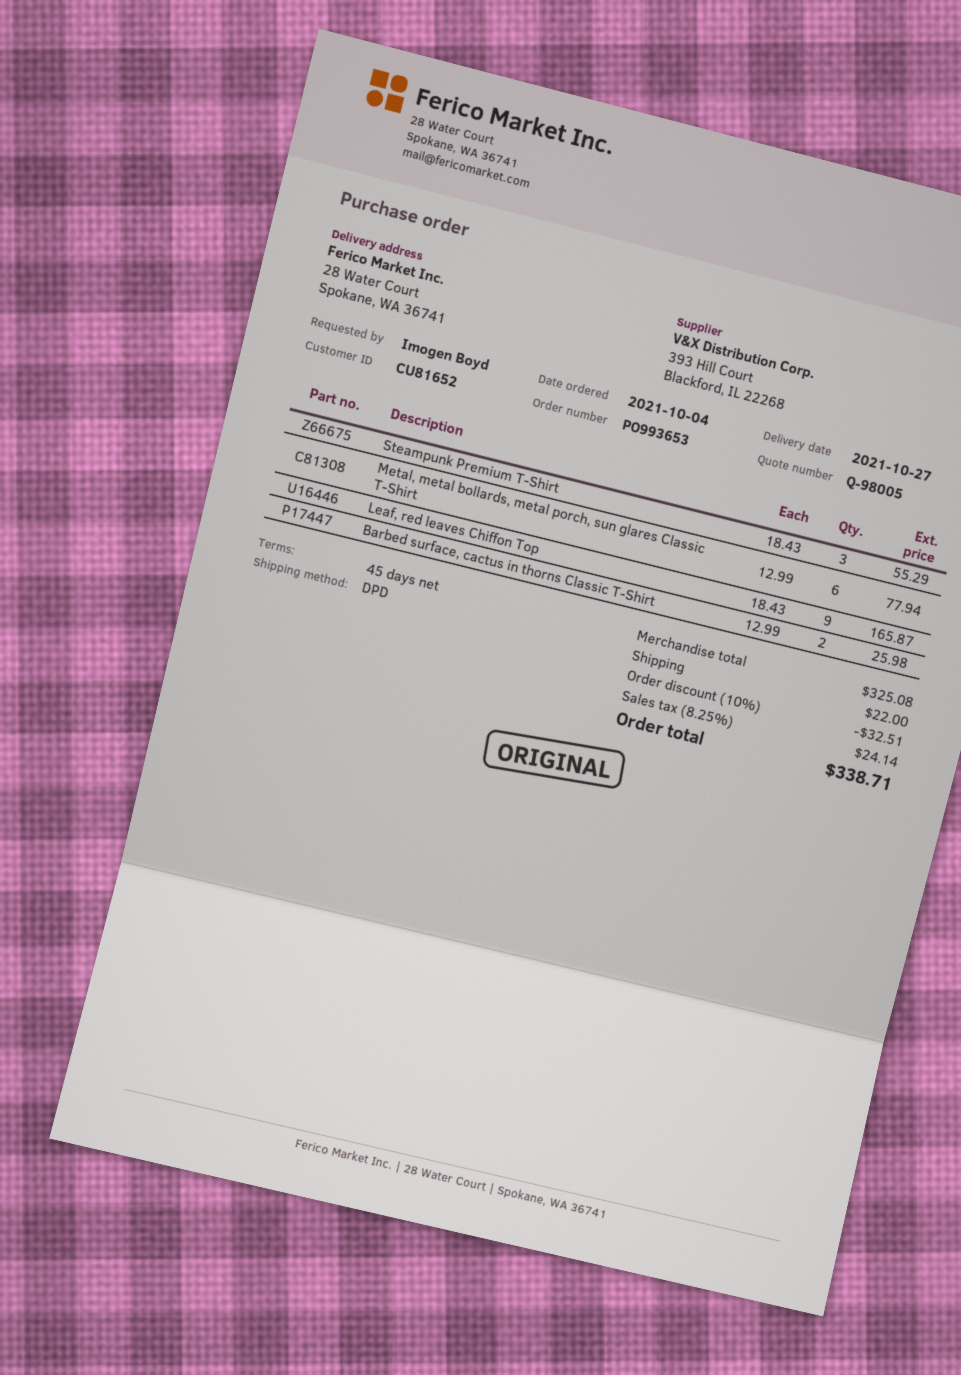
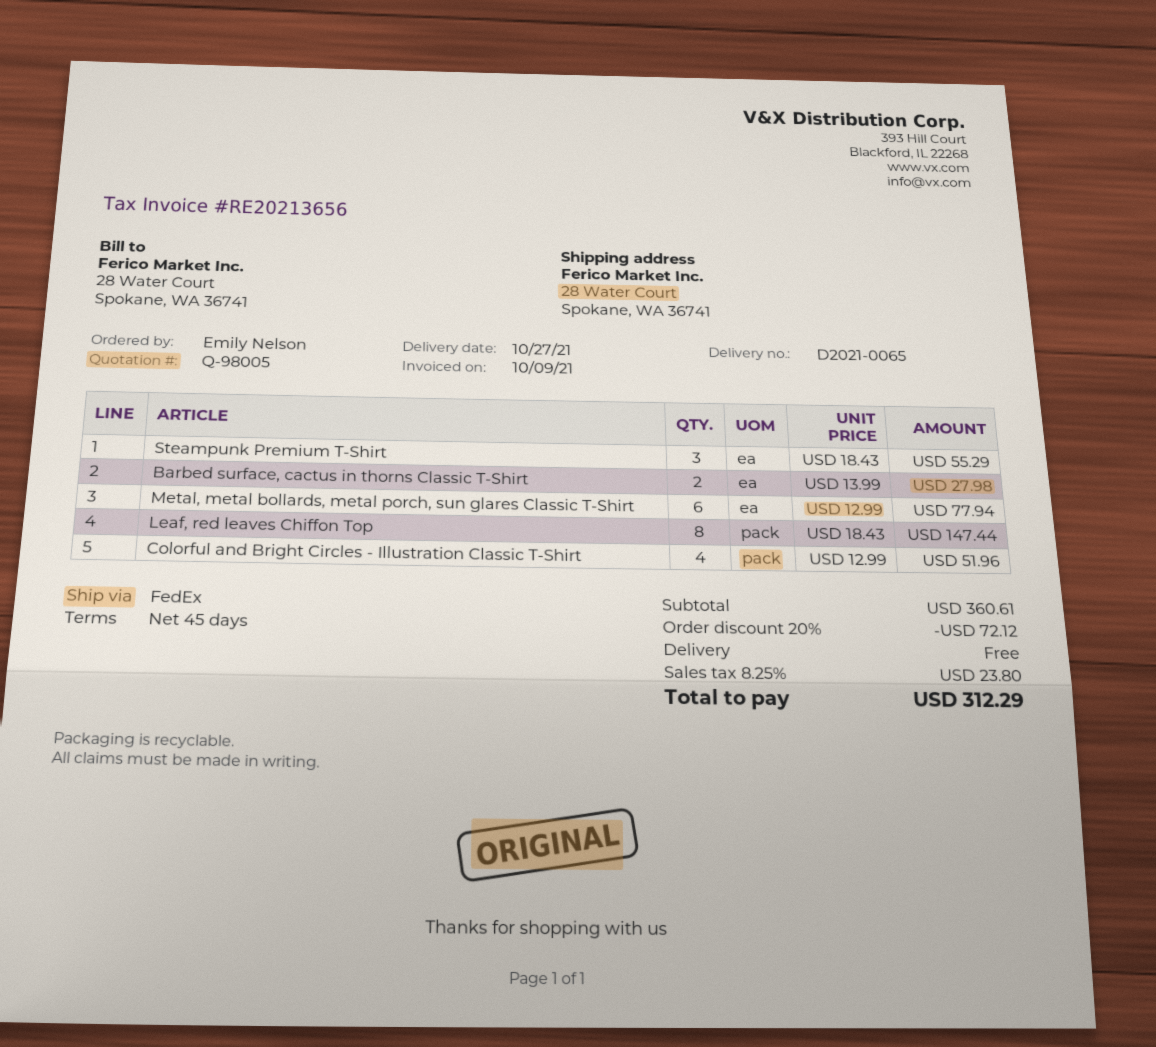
ordered by: Imogen Boyd -> Emily Nelson
shipping method: DPD -> FedEx
Leaf, red leaves Chiffon Top: 9 x 18.43 = 165.87 -> 8 x 18.43 = 147.44
Barbed surface, cactus in thorns Classic T-Shirt: 2 x 12.99 = 25.98 -> 2 x 13.99 = 27.98
Colorful and Bright Circles - Illustration Classic T-Shirt: none -> 4 x 12.99 = 51.96
subtotal: 325.08 -> 360.61
discount: 10% = 32.51 -> 20% = 72.12
shipping: 22.00 -> 0.00
tax: 8.25% = 24.14 -> 8.25% = 23.80
total: 338.71 -> 312.29

